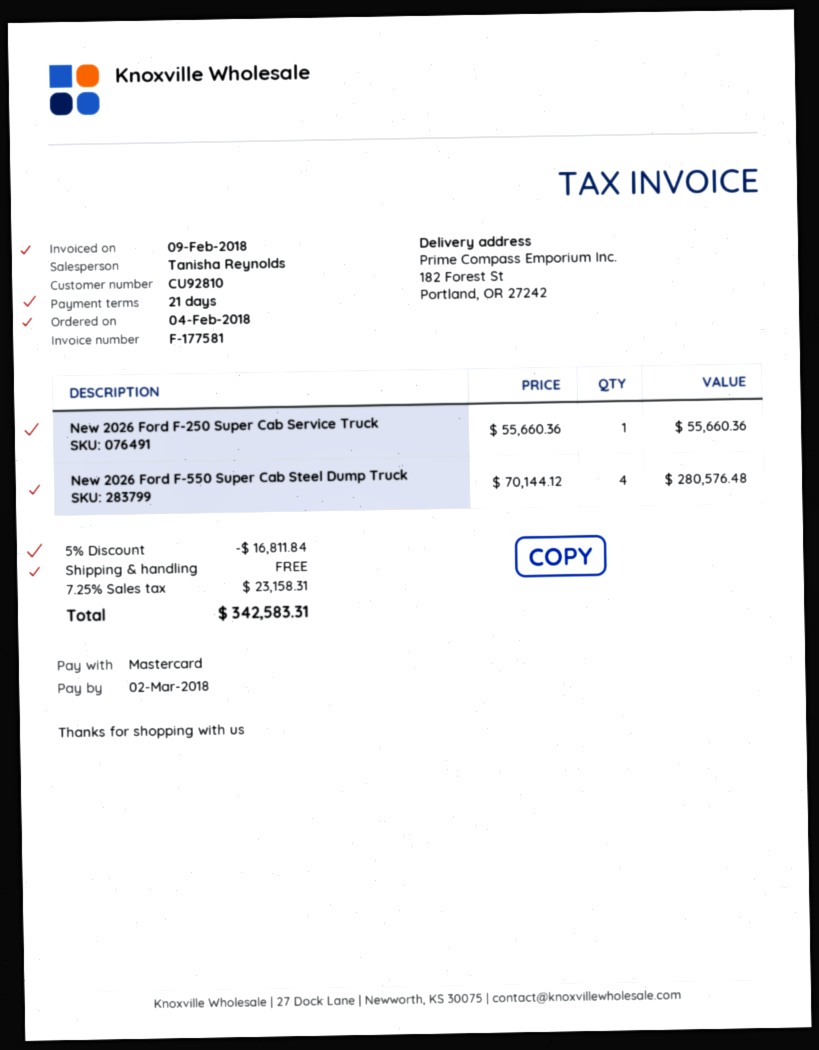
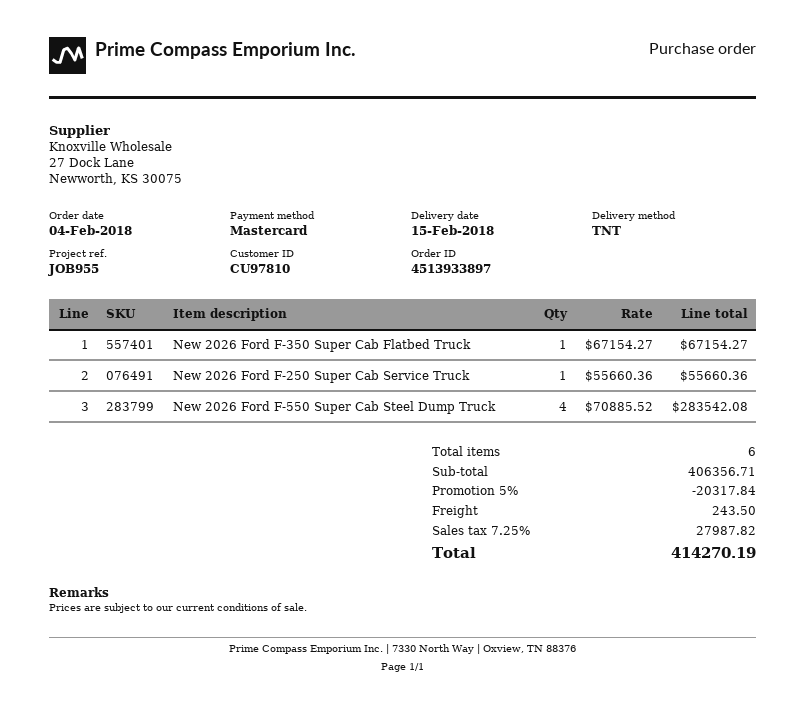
customer number: CU92810 -> CU97810
New 2026 Ford F-550 Super Cab Steel Dump Truck: 4 x 70144.12 = 280576.48 -> 4 x 70885.52 = 283542.08
New 2026 Ford F-350 Super Cab Flatbed Truck: none -> 1 x 67154.27 = 67154.27
discount: 5% = 16811.84 -> 5% = 20317.84
shipping: 0.00 -> 243.50
tax: 7.25% = 23158.31 -> 7.25% = 27987.82
total: 342583.31 -> 414270.19

